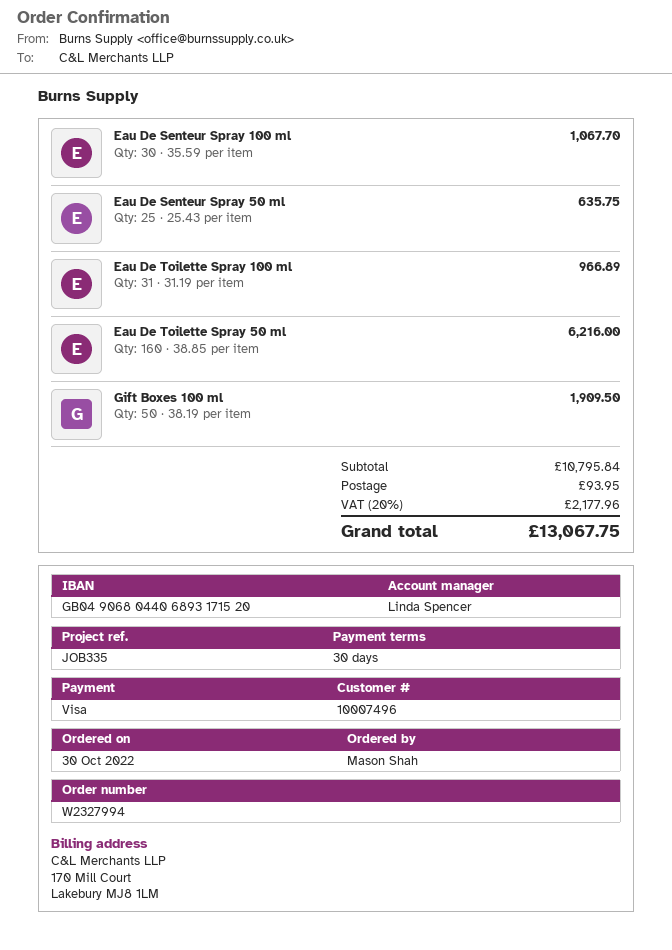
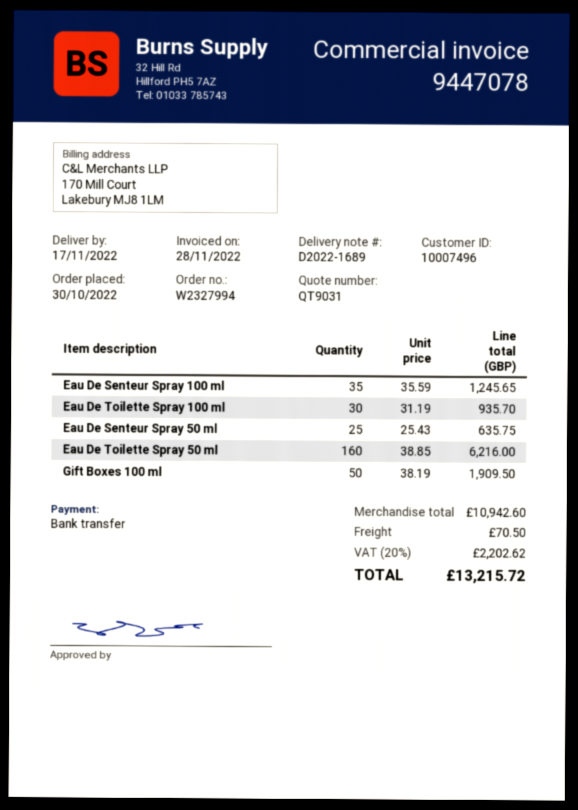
payment method: Visa -> bank transfer
Eau De Senteur Spray 100 ml: 30 x 35.59 = 1067.70 -> 35 x 35.59 = 1245.65
Eau De Toilette Spray 100 ml: 31 x 31.19 = 966.89 -> 30 x 31.19 = 935.70
subtotal: 10795.84 -> 10942.60
shipping: 93.95 -> 70.50
tax: 20% = 2177.96 -> 20% = 2202.62
total: 13067.75 -> 13215.72

